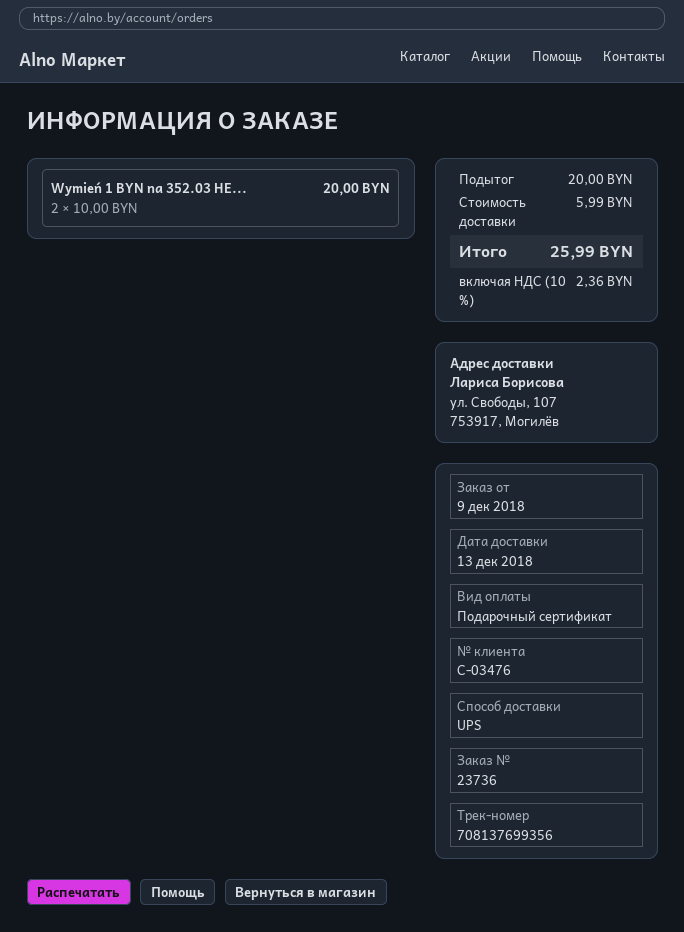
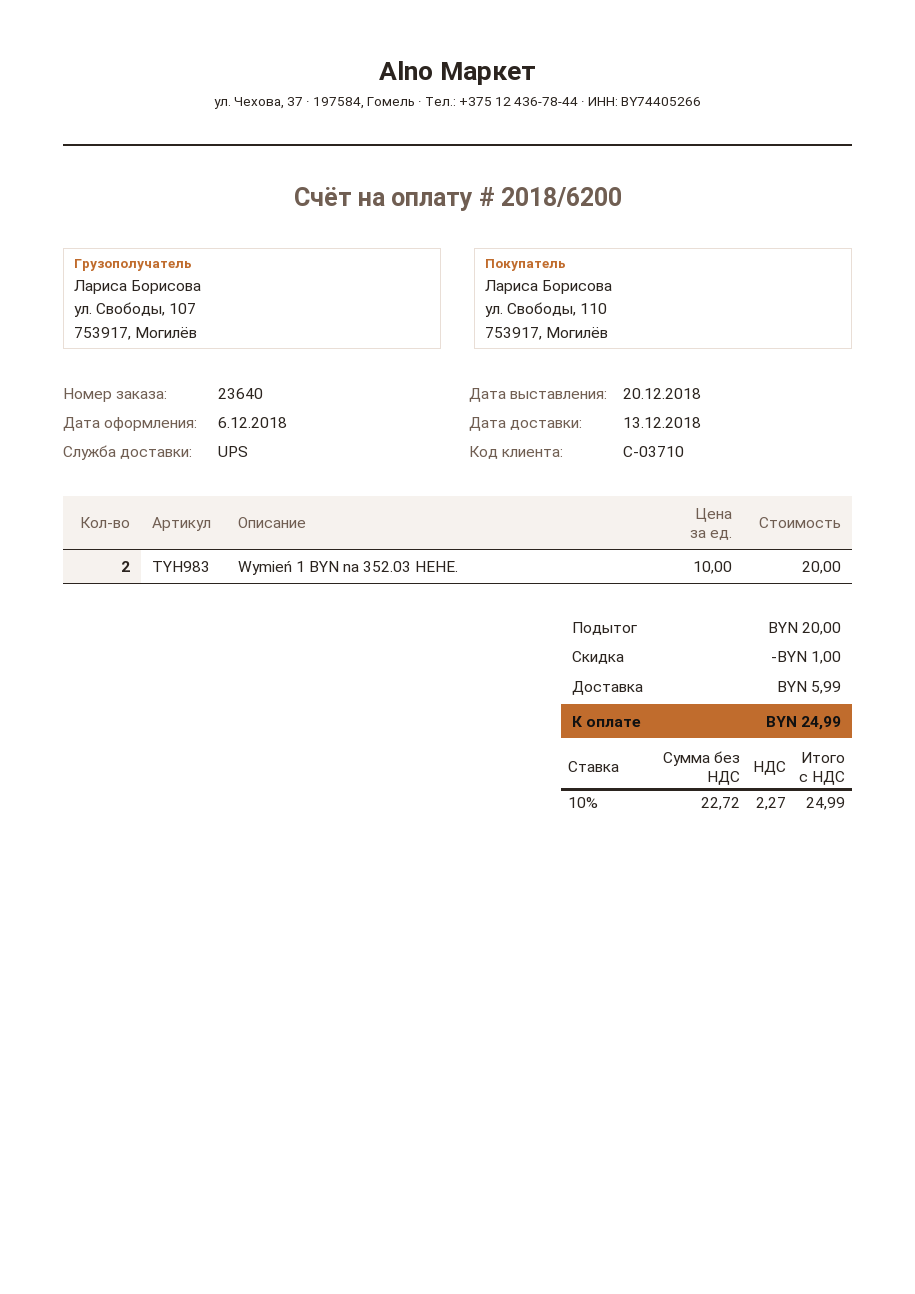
order number: 23736 -> 23640
order date: 2018-12-09 -> 2018-12-06
customer number: C-03476 -> C-03710
discount: none -> 1.00
tax: 10% = 2.36 -> 10% = 2.27
total: 25.99 -> 24.99

